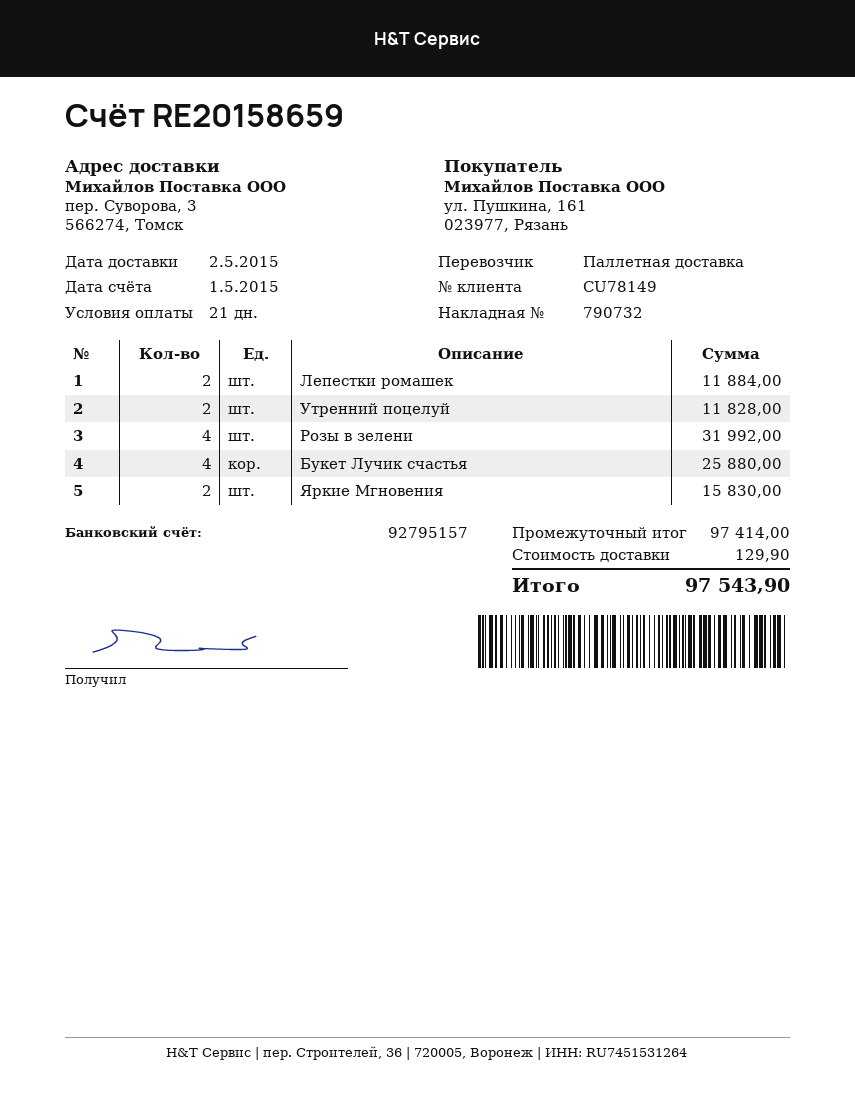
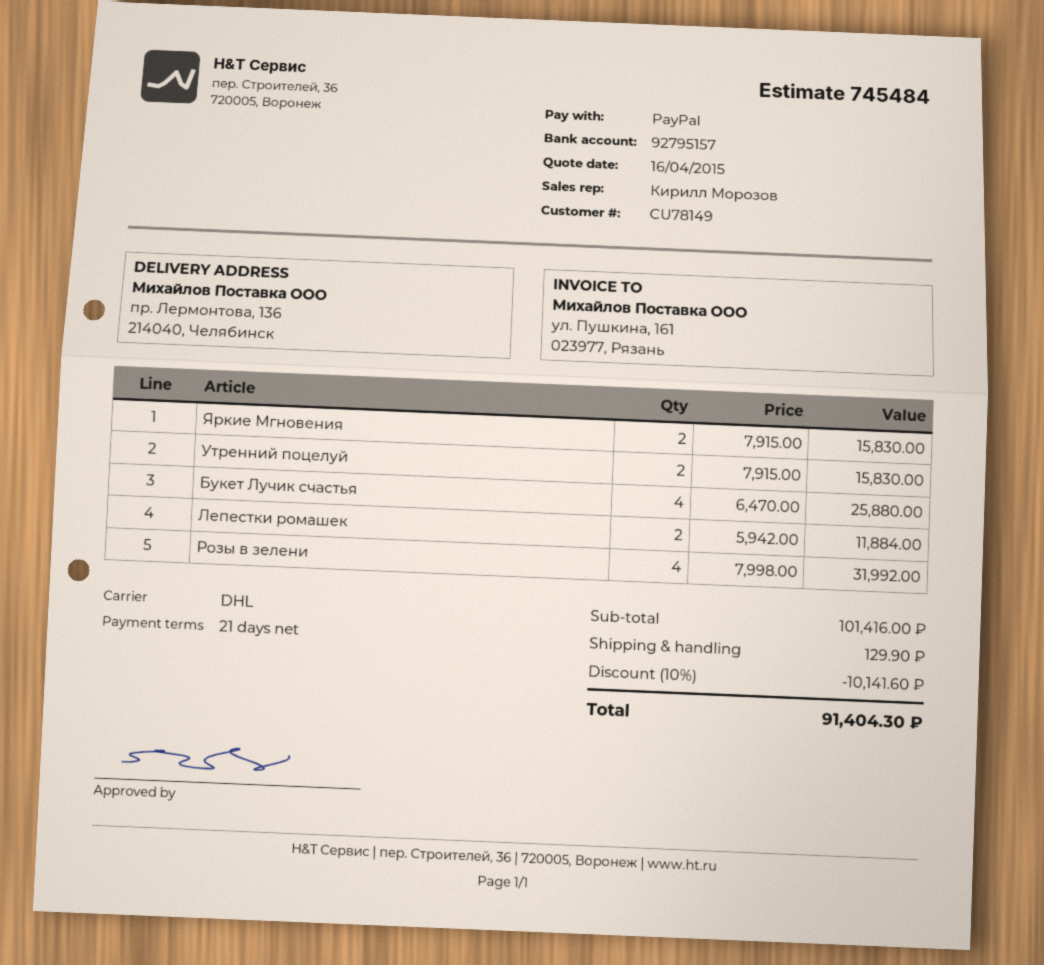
shipping method: pallet freight -> DHL
ship to: пер. Суворова, 3, 566274, Томск -> пр. Лермонтова, 136, 214040, Челябинск
Утренний поцелуй: 2 for 11828.00 -> 2 for 15830.00
subtotal: 97414.00 -> 101416.00
discount: none -> 10% = 10141.60
total: 97543.90 -> 91404.30

